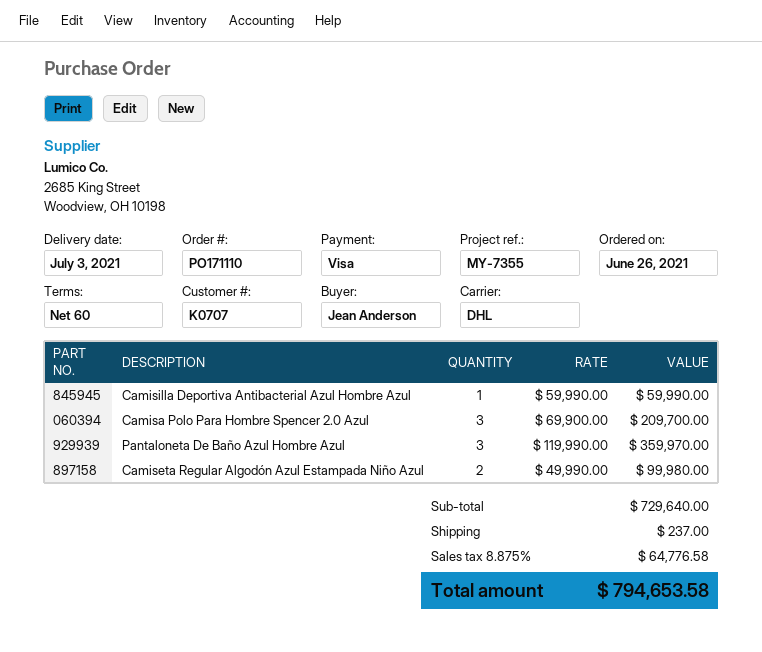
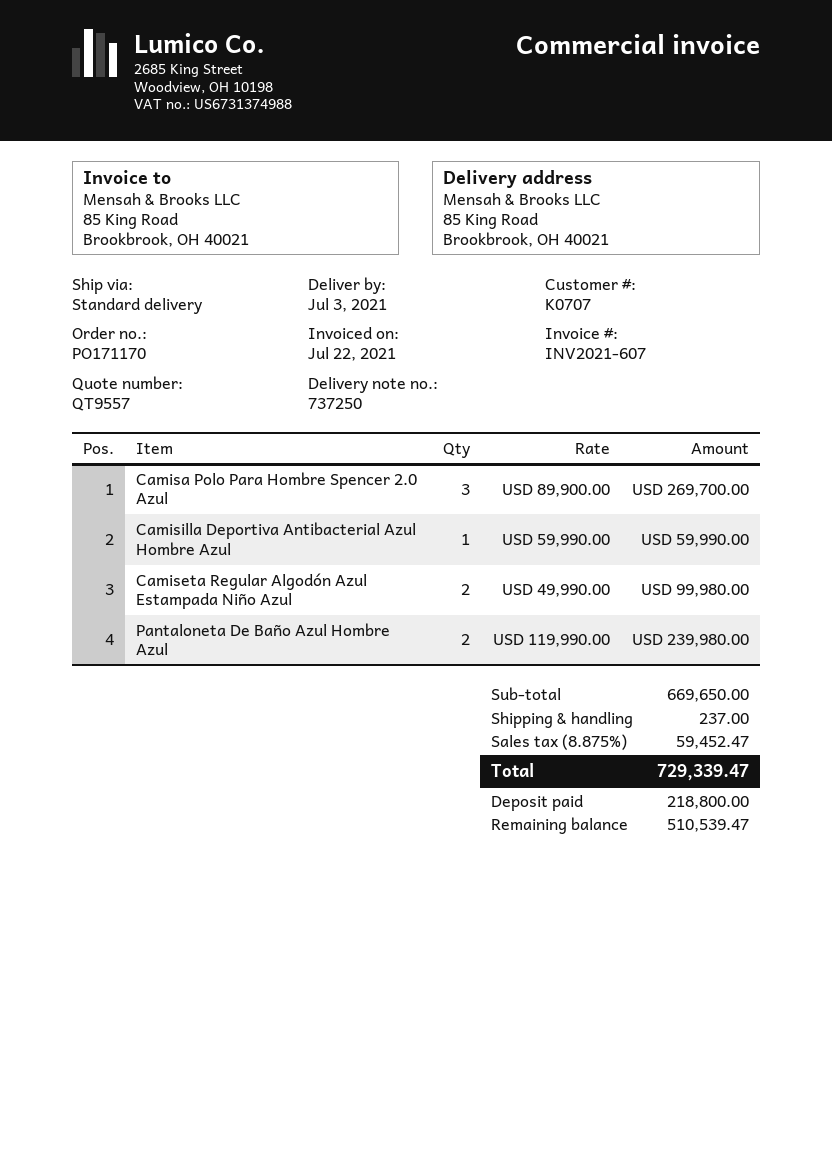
order number: PO171110 -> PO171170
shipping method: DHL -> standard
Camisa Polo Para Hombre Spencer 2.0 Azul: 3 x 69900.00 = 209700.00 -> 3 x 89900.00 = 269700.00
Pantaloneta De Baño Azul Hombre Azul: 3 x 119990.00 = 359970.00 -> 2 x 119990.00 = 239980.00
subtotal: 729640.00 -> 669650.00
tax: 8.875% = 64776.58 -> 8.875% = 59452.47
total: 794653.58 -> 729339.47

